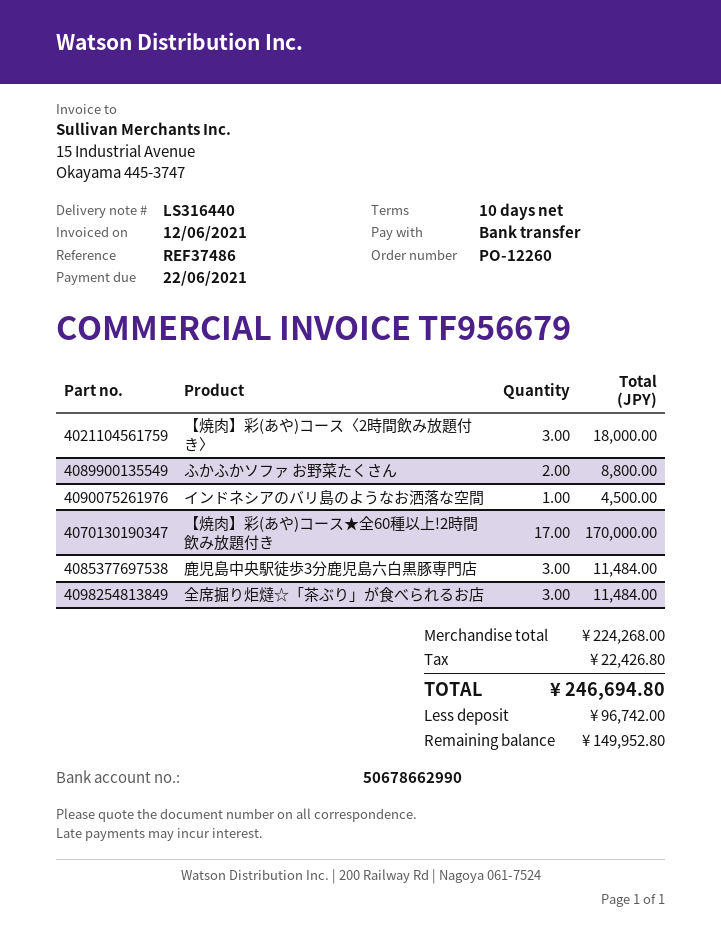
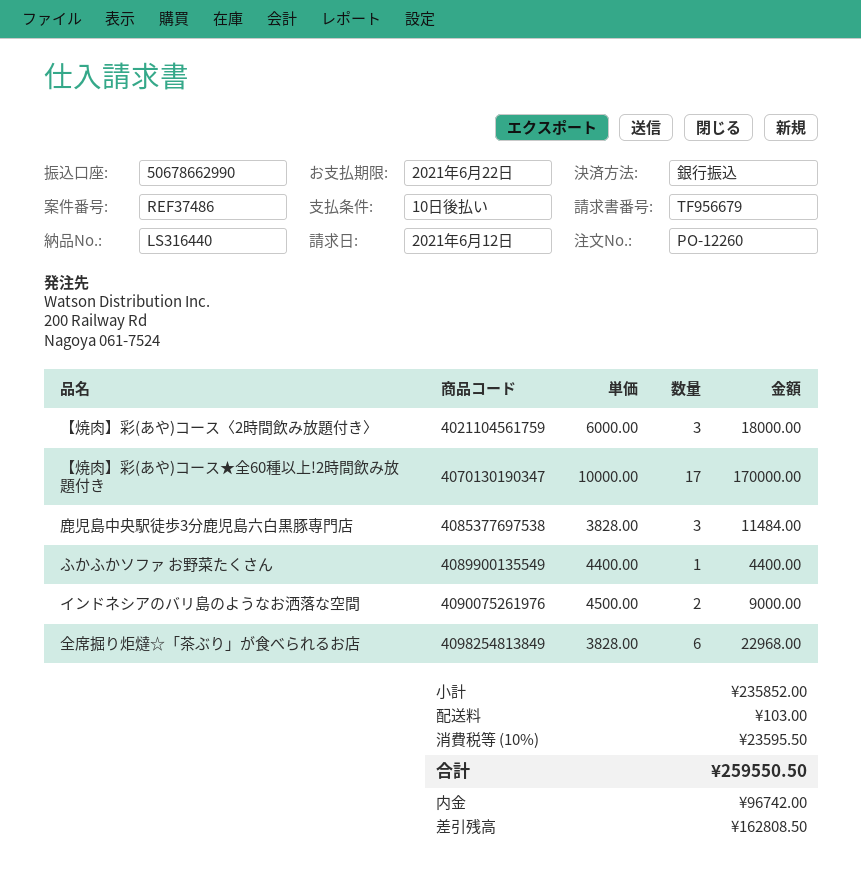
ふかふかソファ お野菜たくさん: 2 for 8800.00 -> 1 for 4400.00
インドネシアのバリ島のようなお洒落な空間: 1 for 4500.00 -> 2 for 9000.00
全席掘り炬燵☆「茶ぶり」が食べられるお店: 3 for 11484.00 -> 6 for 22968.00
subtotal: 224268.00 -> 235852.00
shipping: none -> 103.00
tax: 22426.80 -> 23595.50
total: 246694.80 -> 259550.50
balance: 149952.80 -> 162808.50

